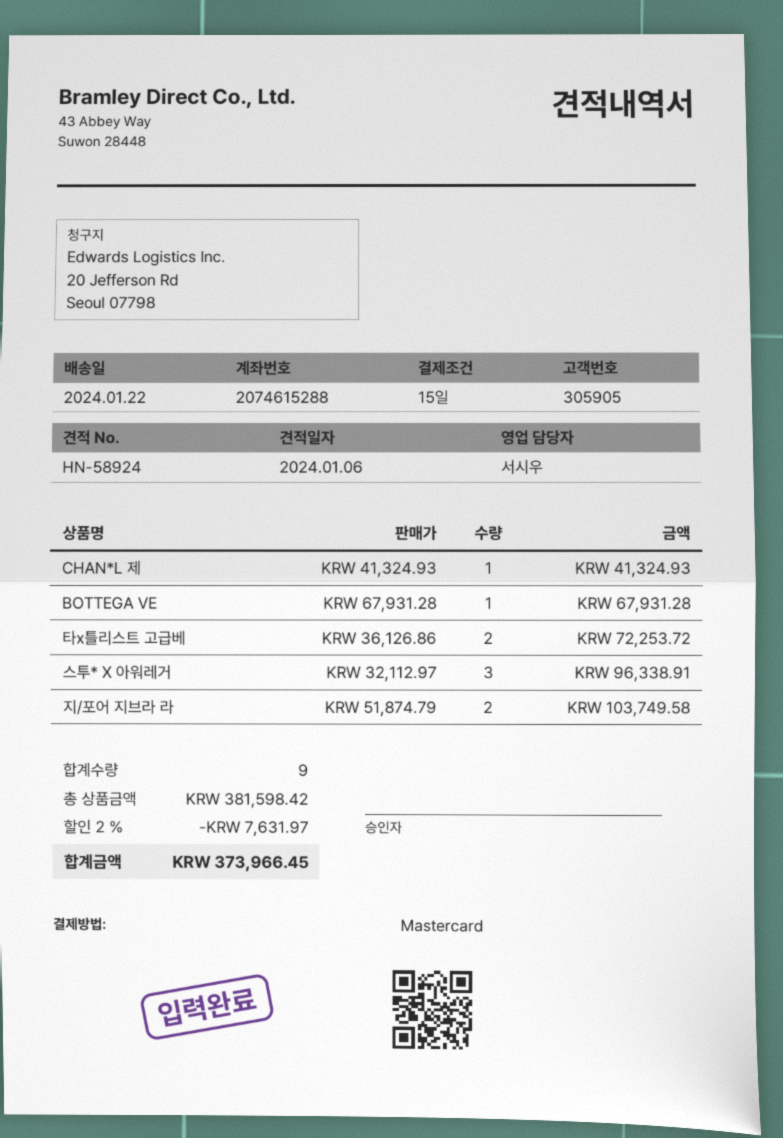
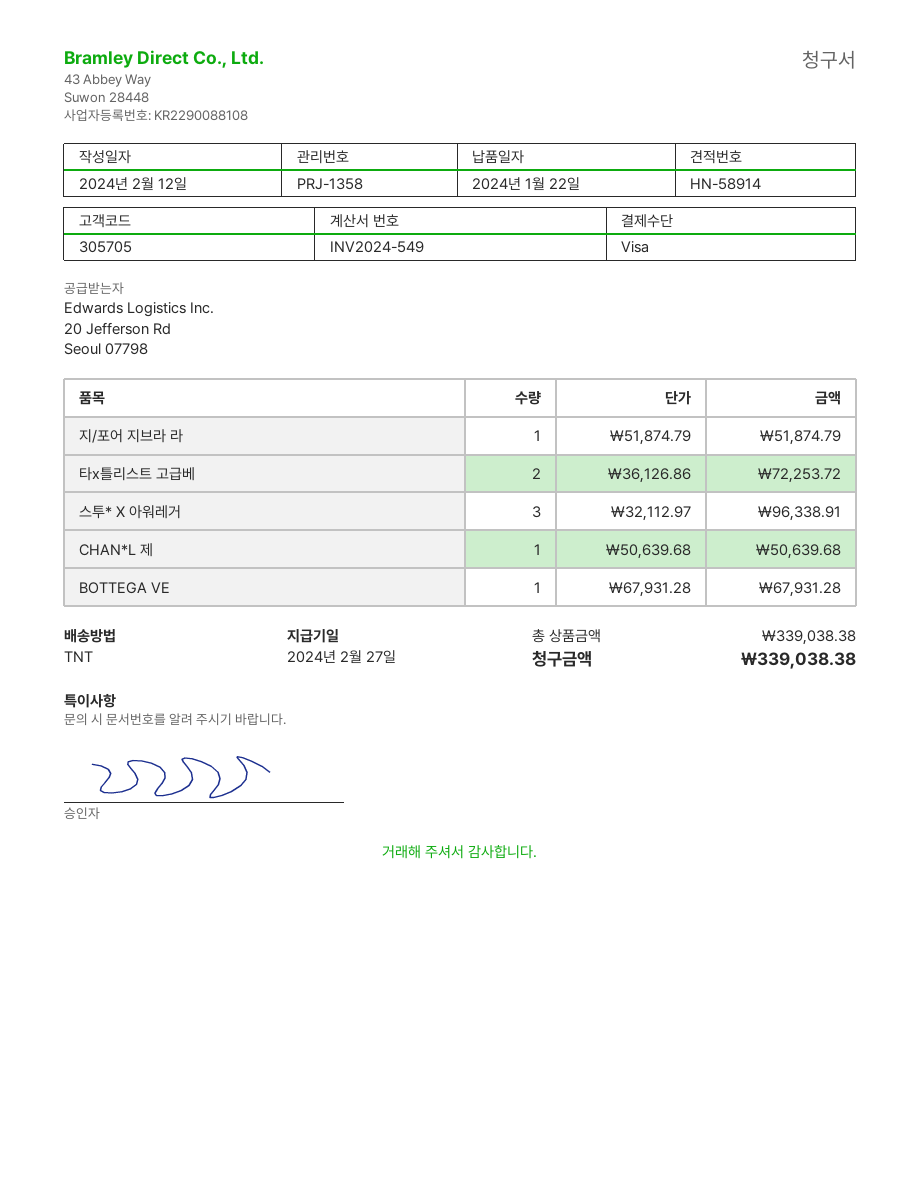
quote number: HN-58924 -> HN-58914
customer number: 305905 -> 305705
payment method: Mastercard -> Visa
CHAN*L 제: 1 x 41324.93 = 41324.93 -> 1 x 50639.68 = 50639.68
지/포어 지브라 라: 2 x 51874.79 = 103749.58 -> 1 x 51874.79 = 51874.79
subtotal: 381598.42 -> 339038.38
discount: 2% = 7631.97 -> none
total: 373966.45 -> 339038.38

